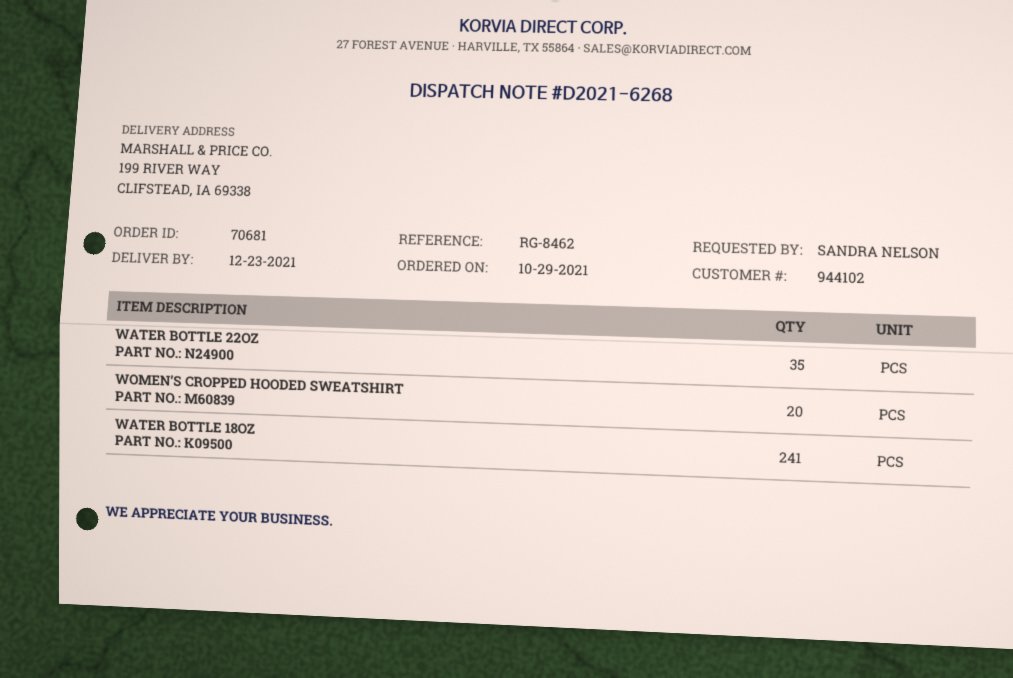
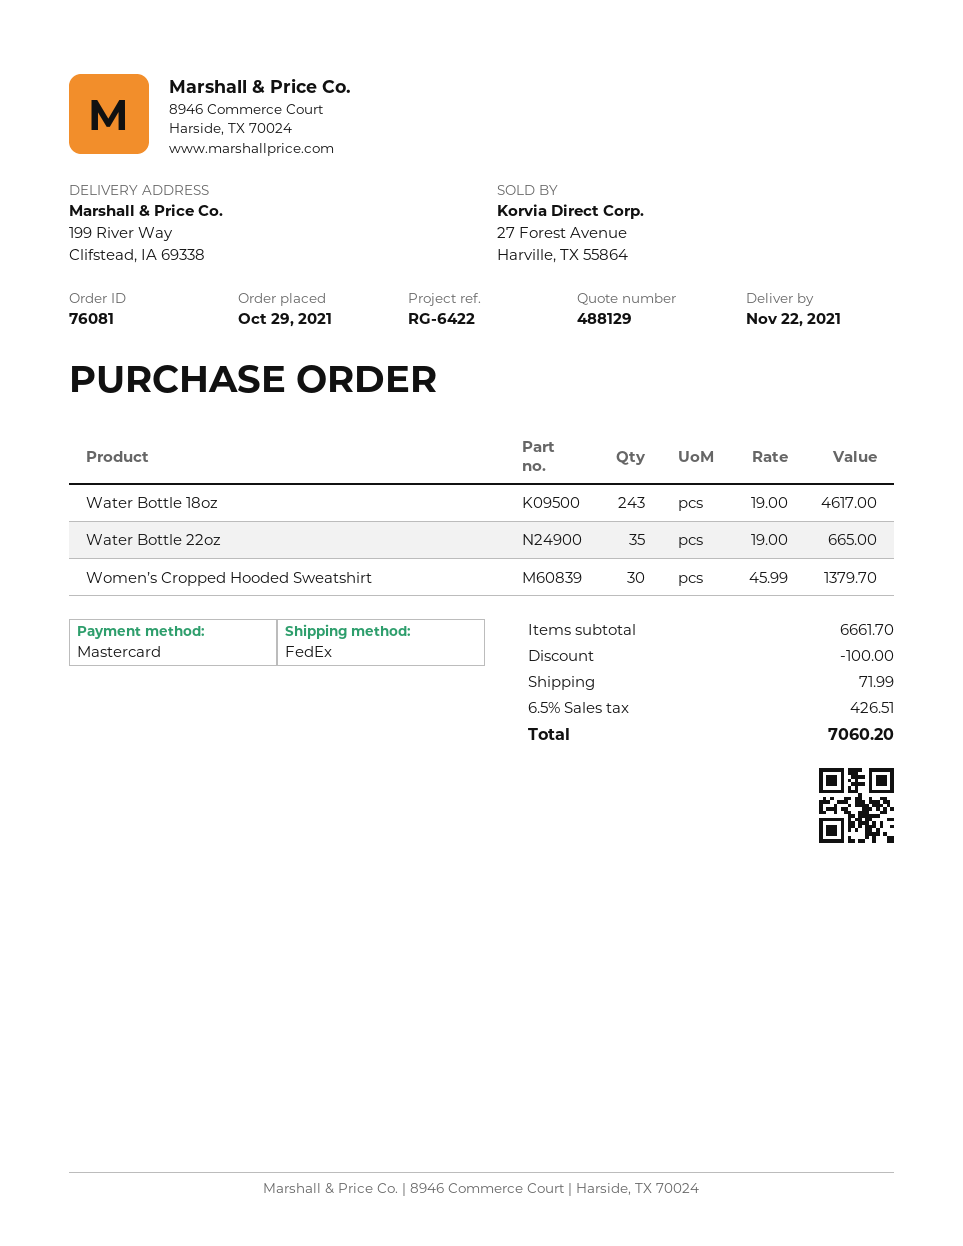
order number: 70681 -> 76081
delivery date: 2021-12-23 -> 2021-11-22
reference: RG-8462 -> RG-6422
WOMEN’S CROPPED HOODED SWEATSHIRT: 20 -> 30
WATER BOTTLE 18OZ: 241 -> 243

